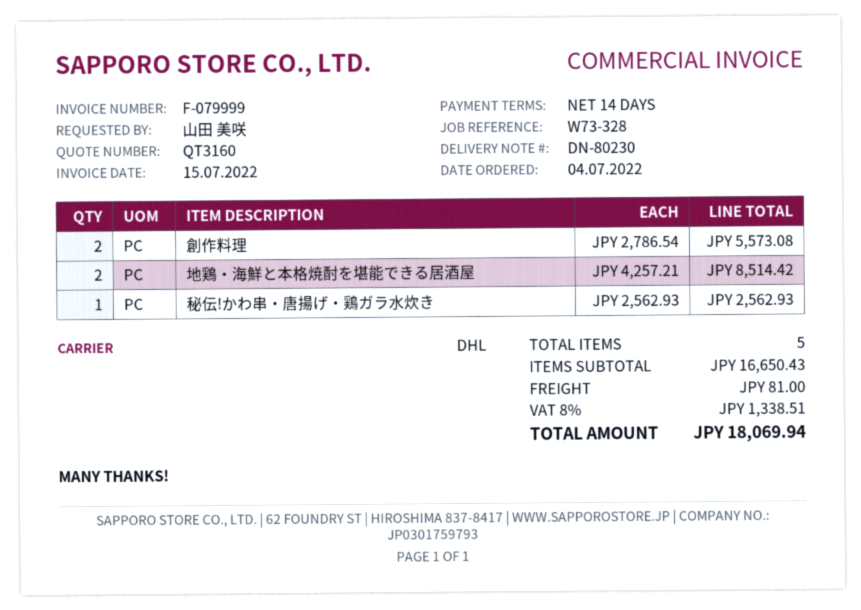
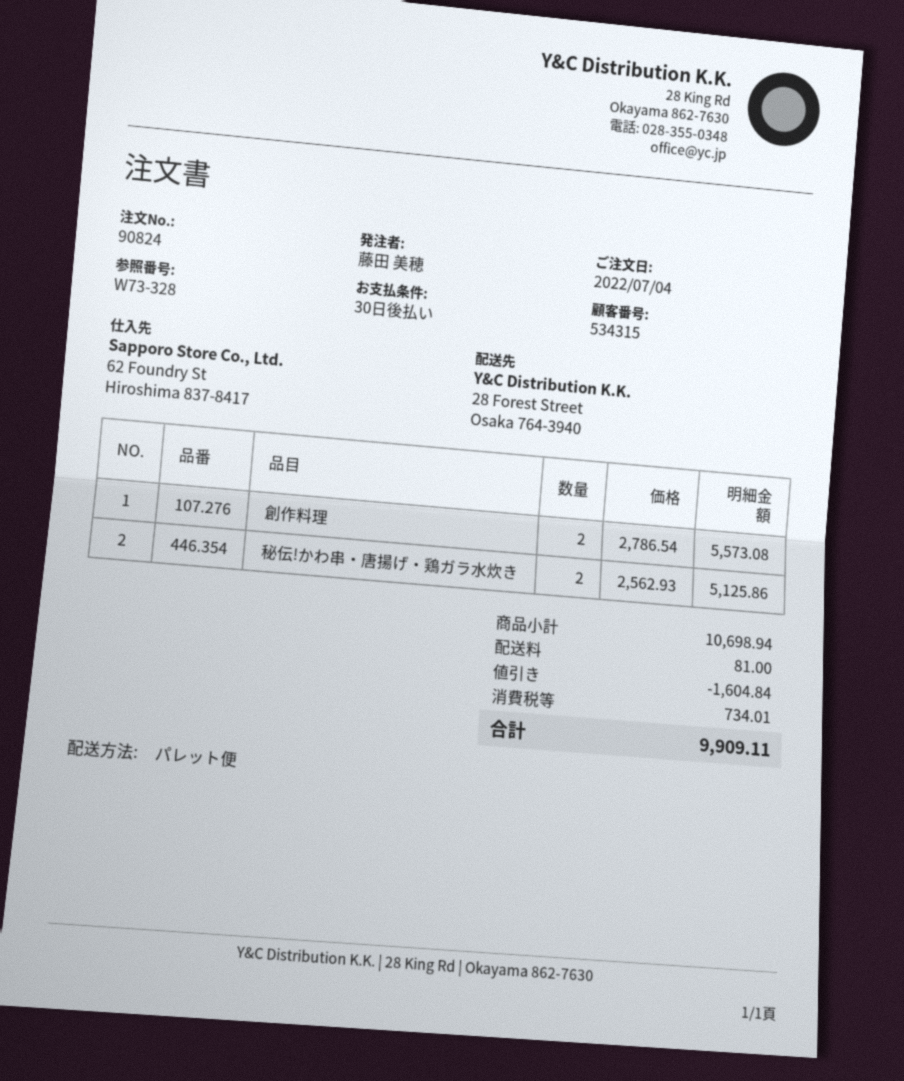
payment terms: 14 days -> 30 days
ordered by: 山田 美咲 -> 藤田 美穂
shipping method: DHL -> pallet freight
地鶏・海鮮と本格焼酎を堪能できる居酒屋: 2 x 4257.21 = 8514.42 -> none
秘伝!かわ串・唐揚げ・鶏ガラ水炊き: 1 x 2562.93 = 2562.93 -> 2 x 2562.93 = 5125.86
subtotal: 16650.43 -> 10698.94
discount: none -> 1604.84
tax: 1338.51 -> 734.01
total: 18069.94 -> 9909.11

